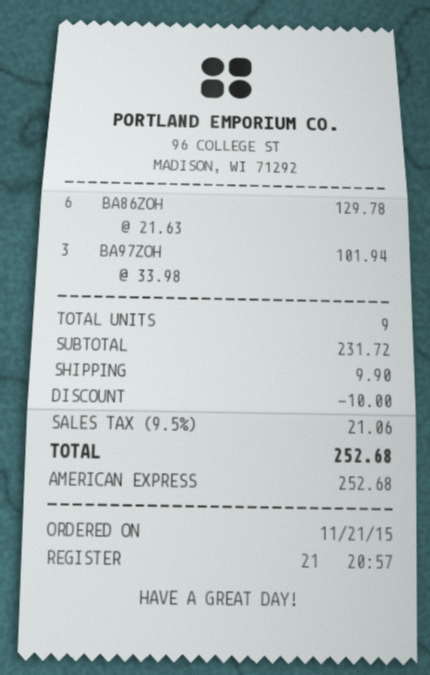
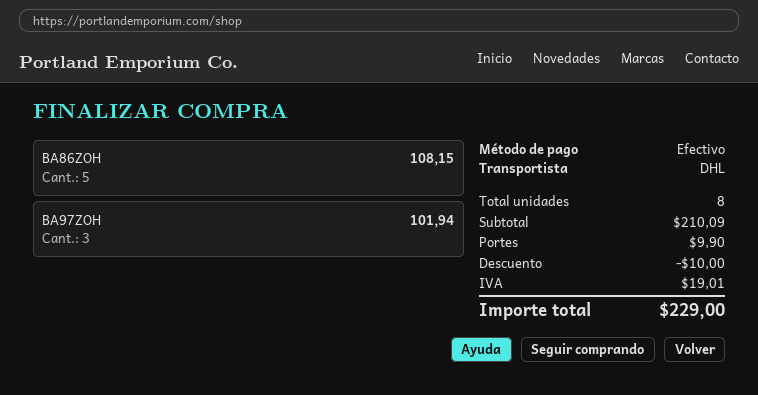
payment method: American Express -> cash
BA86ZOH: 6 for 129.78 -> 5 for 108.15
total quantity: 9 -> 8
subtotal: 231.72 -> 210.09
tax: 21.06 -> 19.01
total: 252.68 -> 229.00

